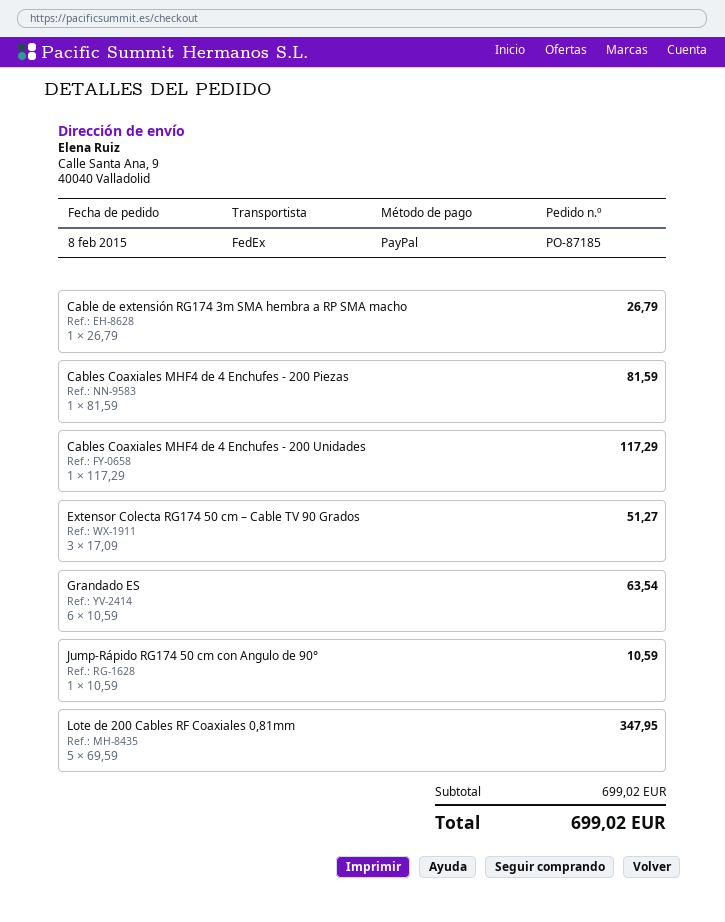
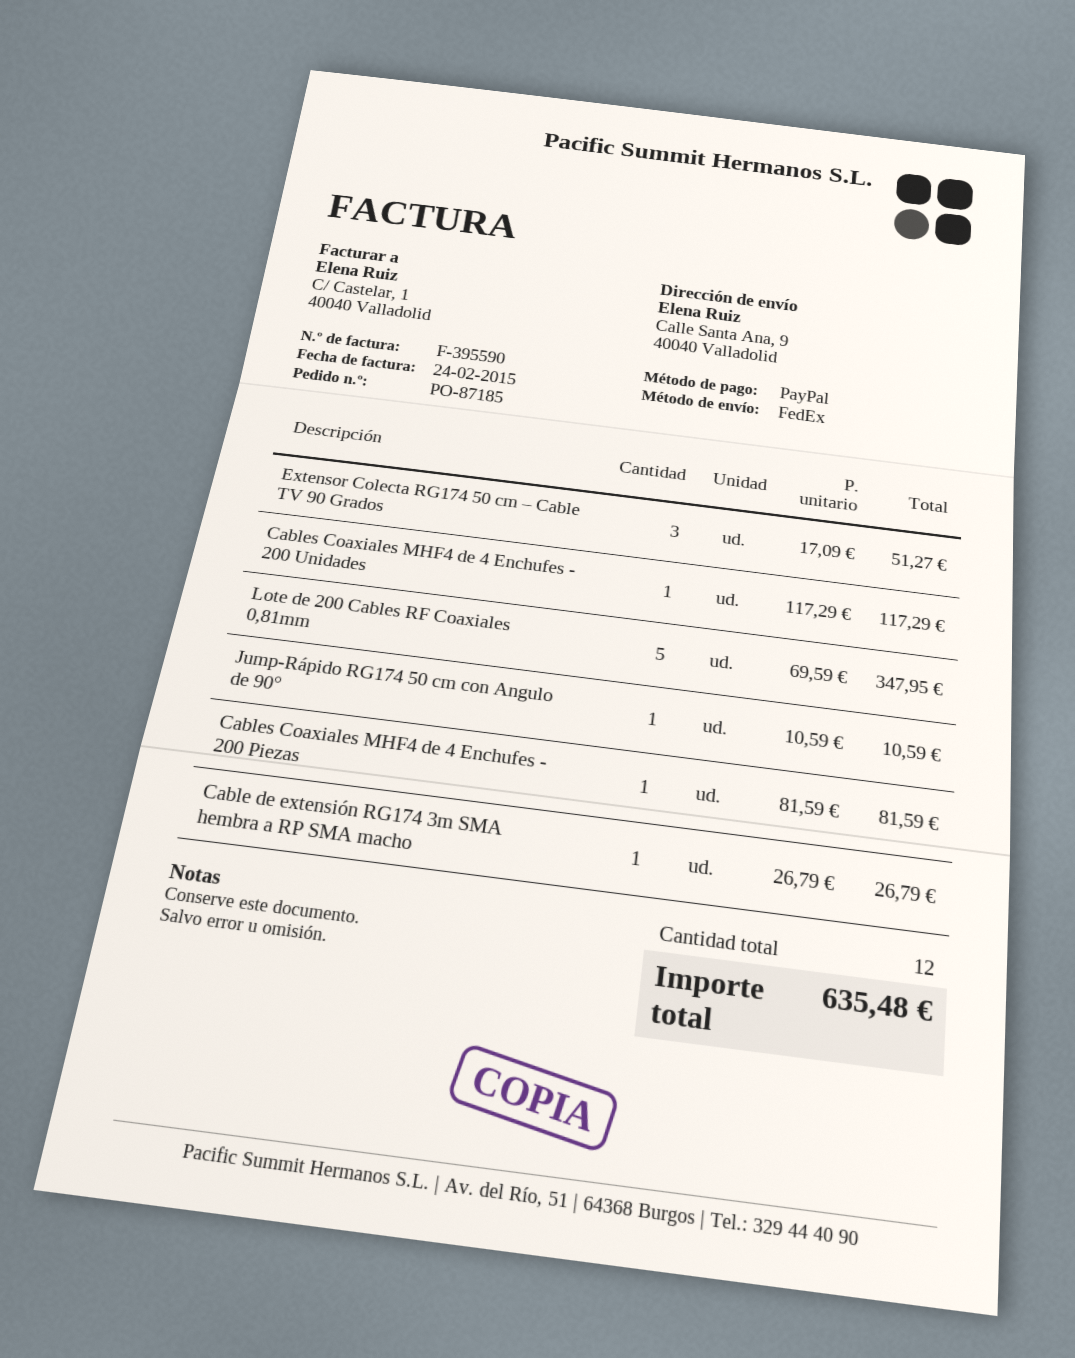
Grandado ES: 6 x 10.59 = 63.54 -> none
total: 699.02 -> 635.48

